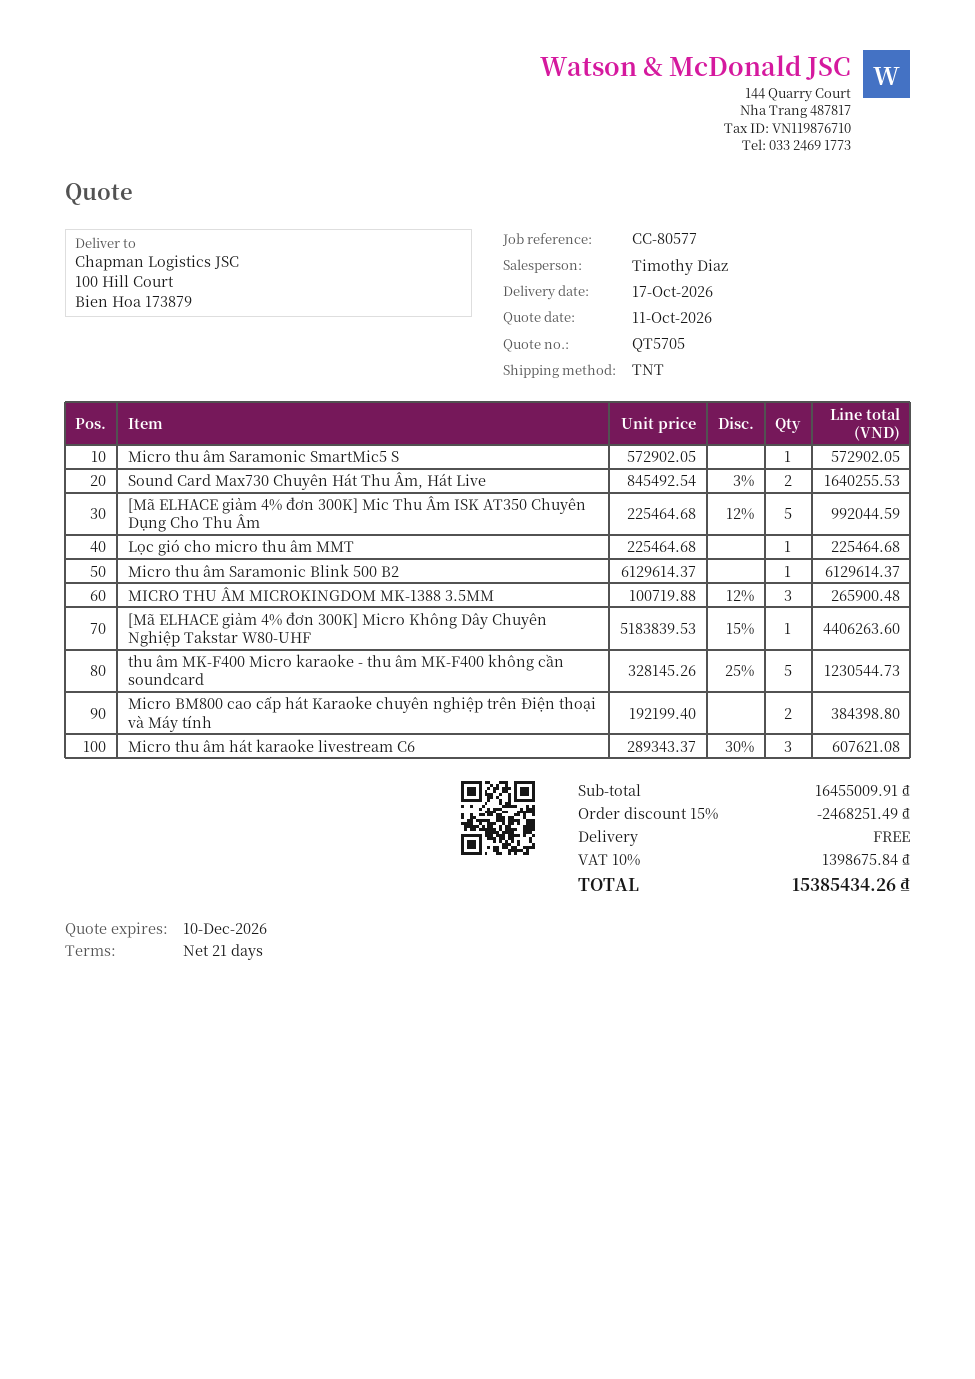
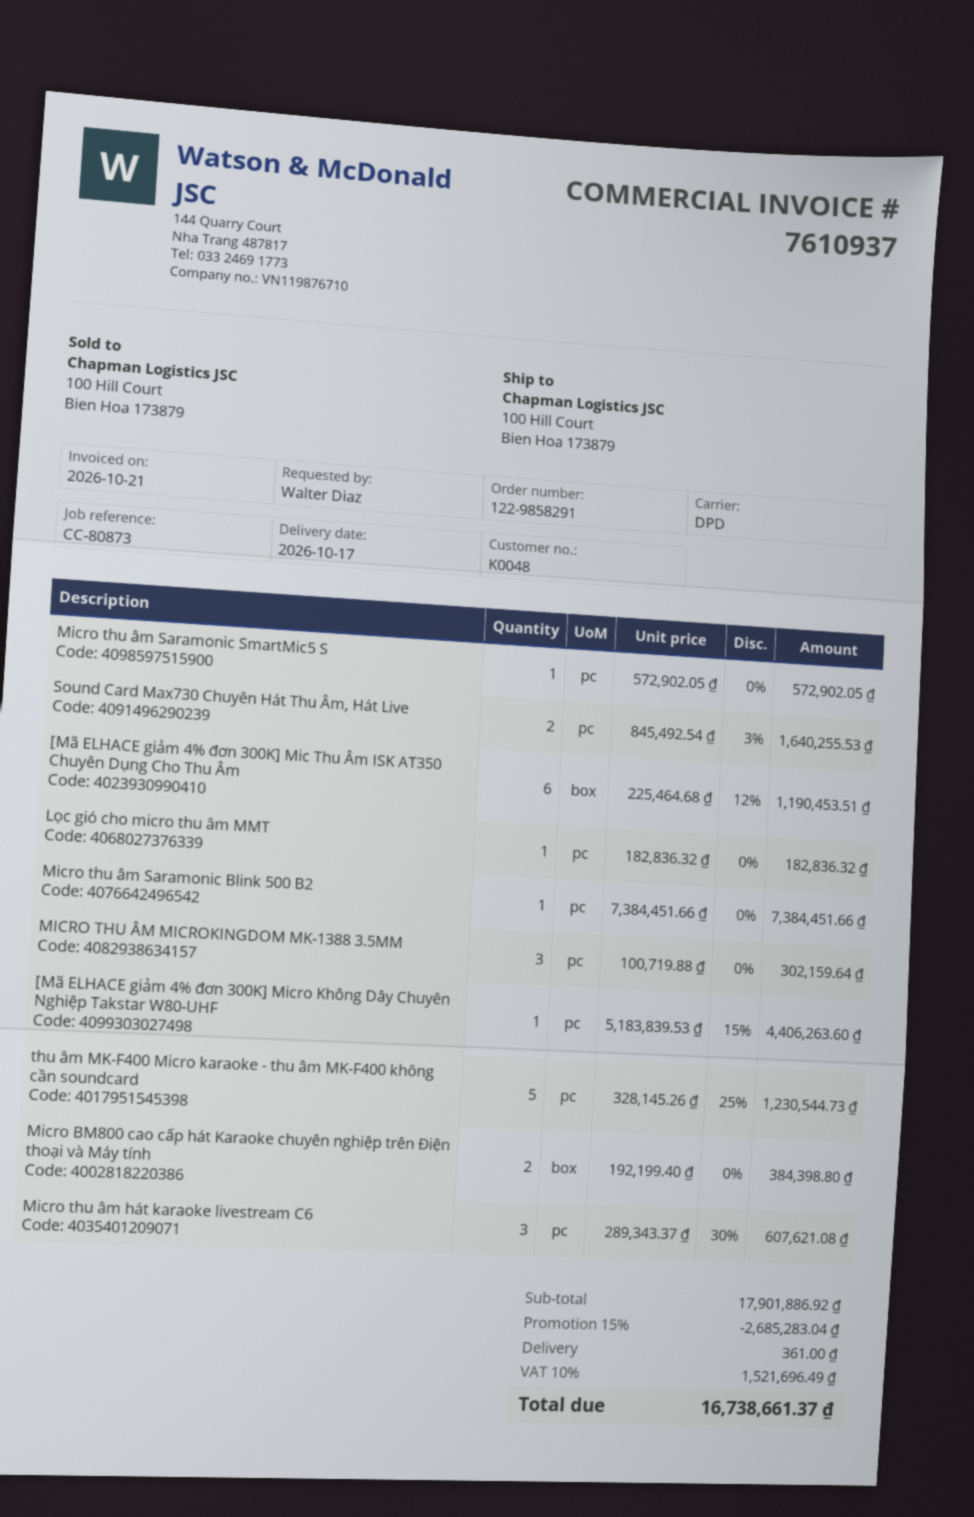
reference: CC-80577 -> CC-80873
shipping method: TNT -> DPD
[Mã ELHACE giảm 4% đơn 300K] Mic Thu Âm ISK AT350 Chuyên Dụng Cho Thu Âm: 5 x 225464.68 - 12% = 992044.59 -> 6 x 225464.68 - 12% = 1190453.51
Lọc gió cho micro thu âm MMT: 1 x 225464.68 = 225464.68 -> 1 x 182836.32 = 182836.32
Micro thu âm Saramonic Blink 500 B2: 1 x 6129614.37 = 6129614.37 -> 1 x 7384451.66 = 7384451.66
MICRO THU ÂM MICROKINGDOM MK-1388 3.5MM: 3 x 100719.88 - 12% = 265900.48 -> 3 x 100719.88 = 302159.64
subtotal: 16455009.91 -> 17901886.92
discount: 15% = 2468251.49 -> 15% = 2685283.04
shipping: 0.00 -> 361.00
tax: 10% = 1398675.84 -> 10% = 1521696.49
total: 15385434.26 -> 16738661.37

